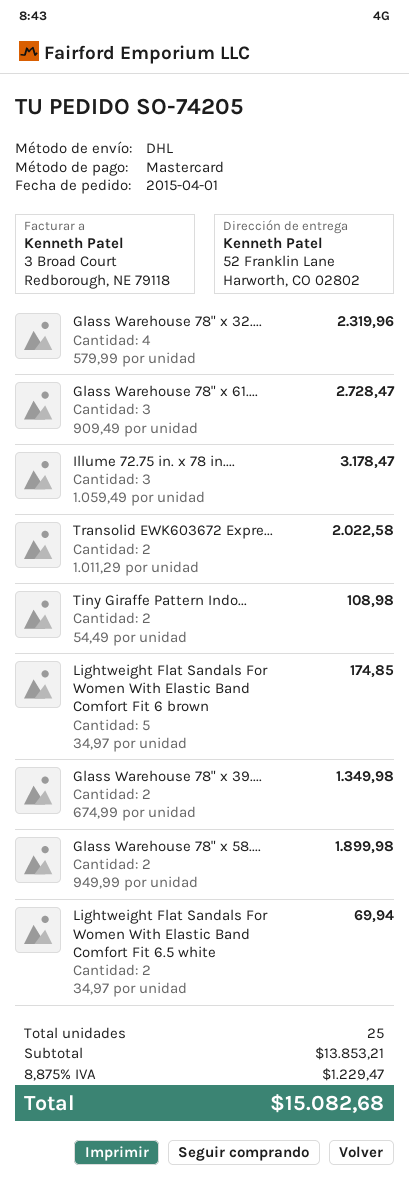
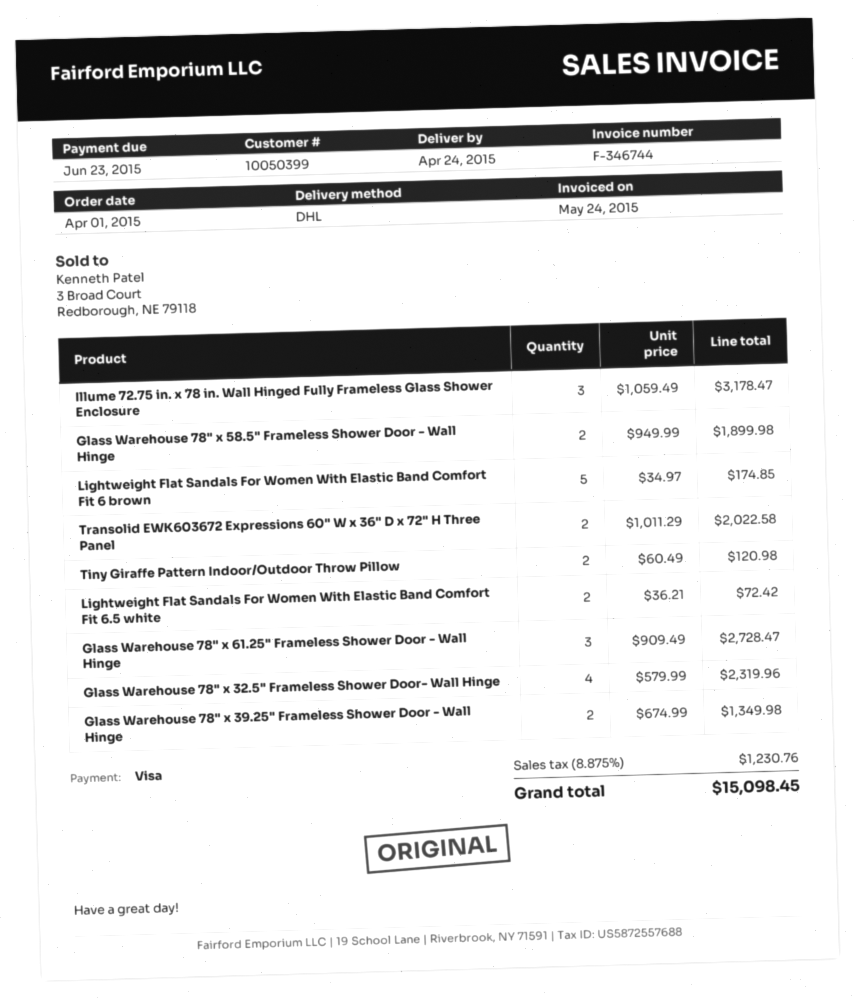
payment method: Mastercard -> Visa
Tiny Giraffe Pattern Indo...: 2 x 54.49 = 108.98 -> 2 x 60.49 = 120.98
Lightweight Flat Sandals For Women With Elastic Band Comfort Fit 6.5 white: 2 x 34.97 = 69.94 -> 2 x 36.21 = 72.42
tax: 8.875% = 1229.47 -> 8.875% = 1230.76
total: 15082.68 -> 15098.45

